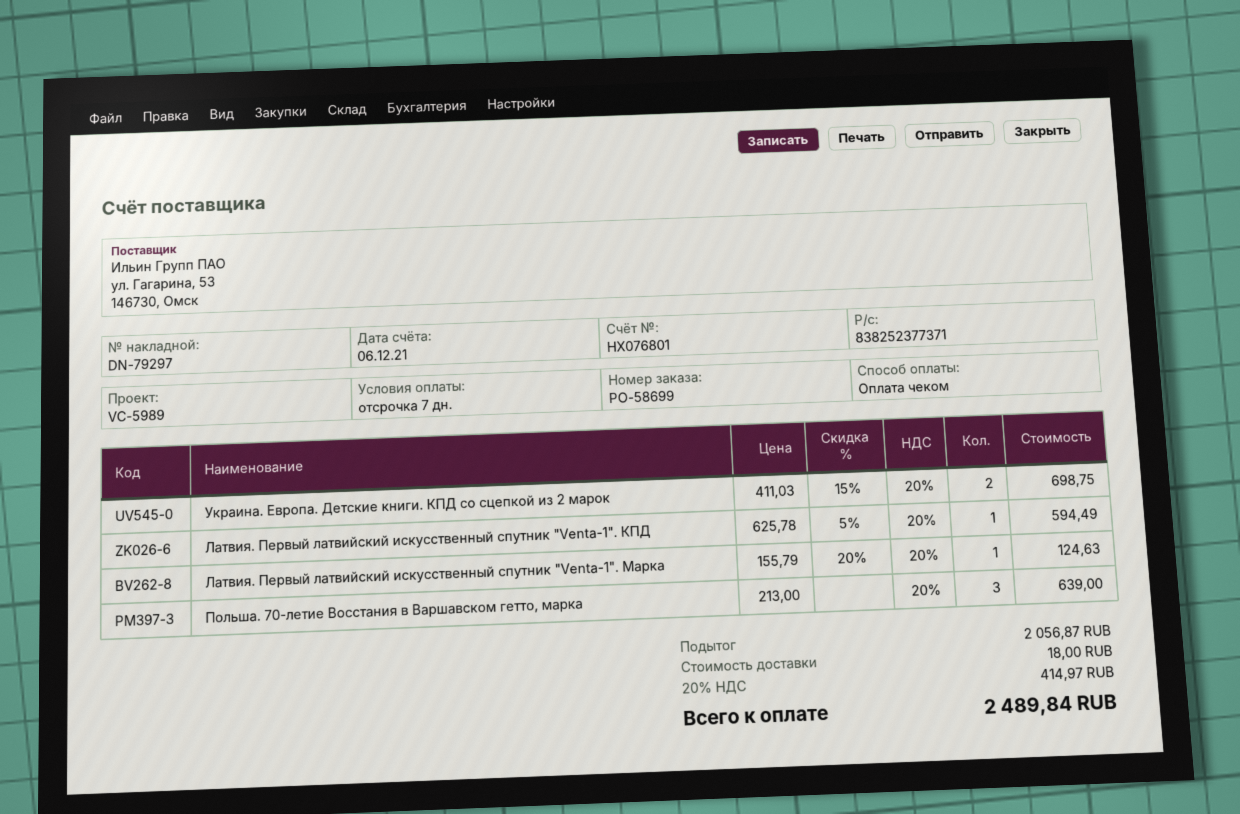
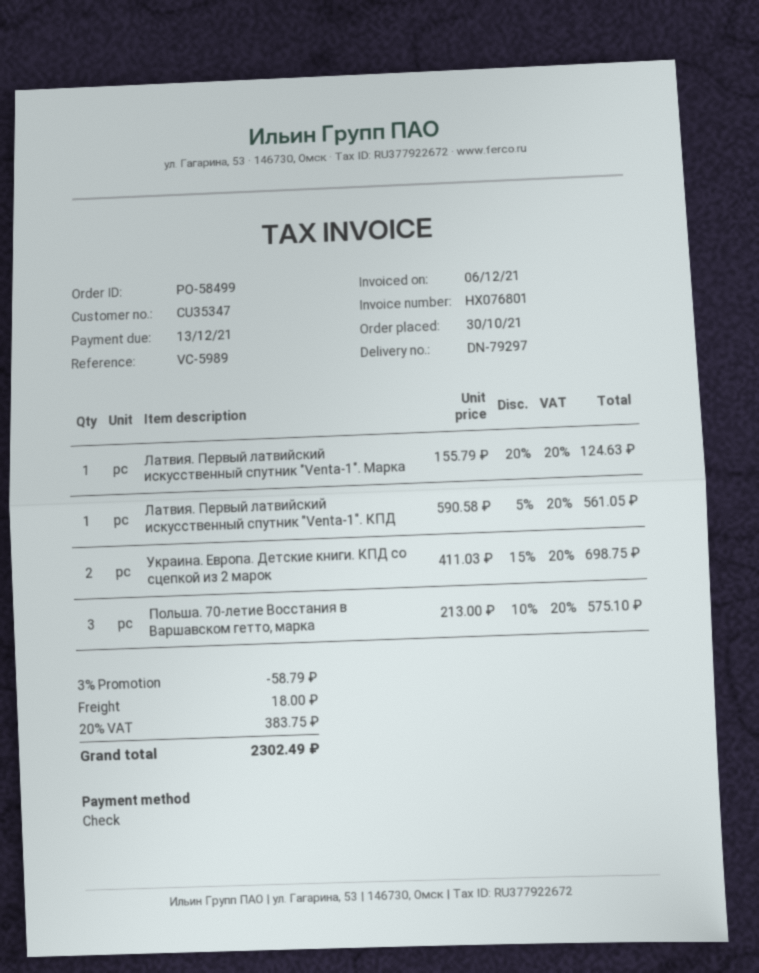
order number: PO-58699 -> PO-58499
Латвия. Первый латвийский искусственный спутник "Venta-1". КПД: 1 x 625.78 - 5% = 594.49 -> 1 x 590.58 - 5% = 561.05
Польша. 70-летие Восстания в Варшавском гетто, марка: 3 x 213.00 = 639.00 -> 3 x 213.00 - 10% = 575.10
discount: none -> 3% = 58.79
tax: 20% = 414.97 -> 20% = 383.75
total: 2489.84 -> 2302.49

